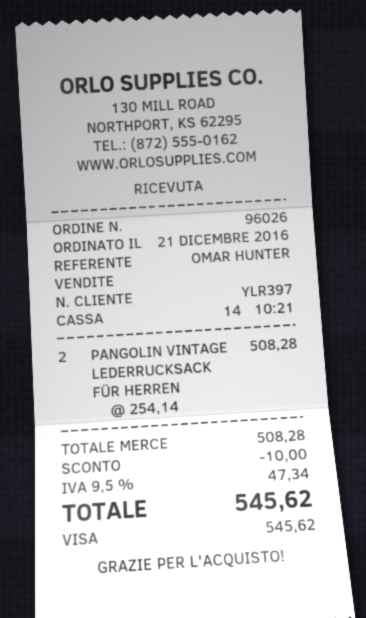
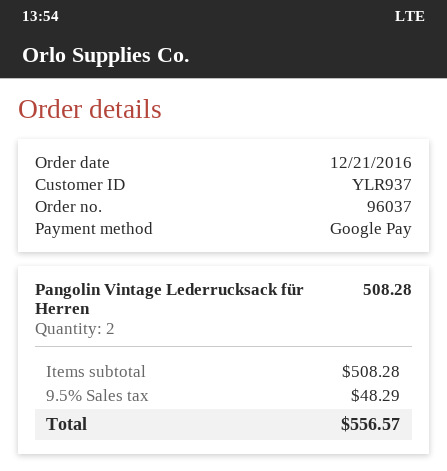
order number: 96026 -> 96037
customer number: YLR397 -> YLR937
payment method: Visa -> Google Pay
discount: 10.00 -> none
tax: 9.5% = 47.34 -> 9.5% = 48.29
total: 545.62 -> 556.57

